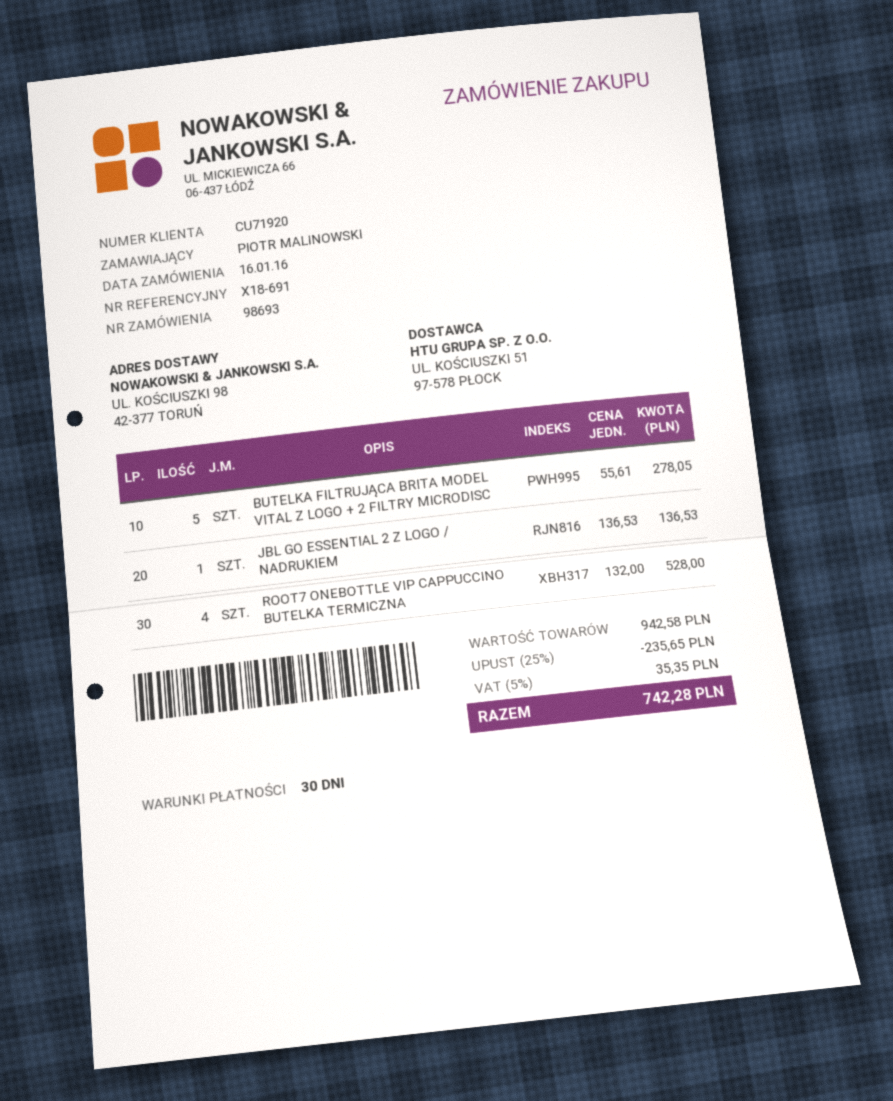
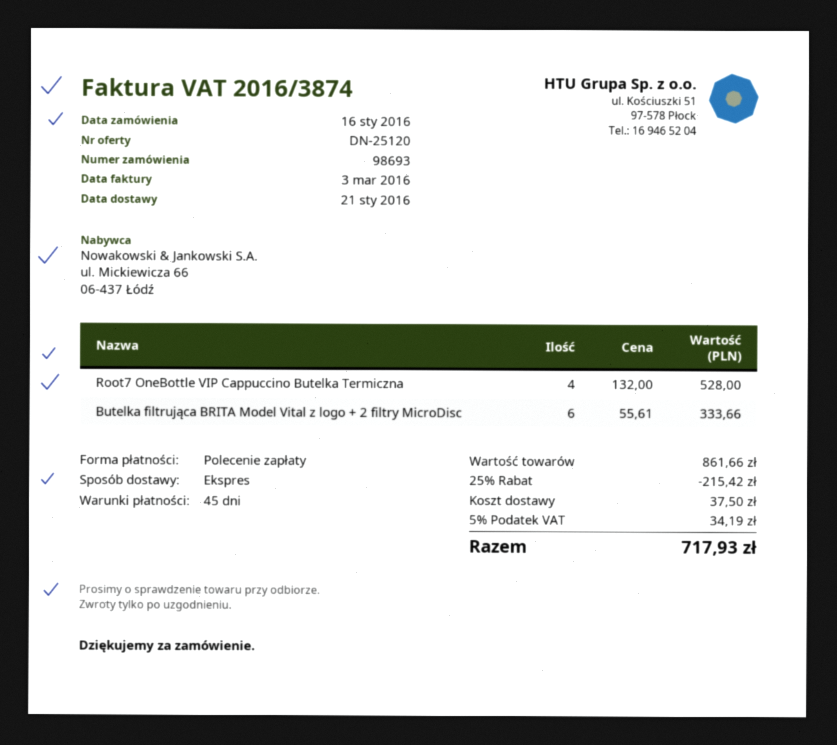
payment terms: 30 days -> 45 days
BUTELKA FILTRUJĄCA BRITA MODEL VITAL Z LOGO + 2 FILTRY MICRODISC: 5 x 55.61 = 278.05 -> 6 x 55.61 = 333.66
JBL GO ESSENTIAL 2 Z LOGO / NADRUKIEM: 1 x 136.53 = 136.53 -> none
subtotal: 942.58 -> 861.66
discount: 25% = 235.65 -> 25% = 215.42
shipping: none -> 37.50
tax: 5% = 35.35 -> 5% = 34.19
total: 742.28 -> 717.93

